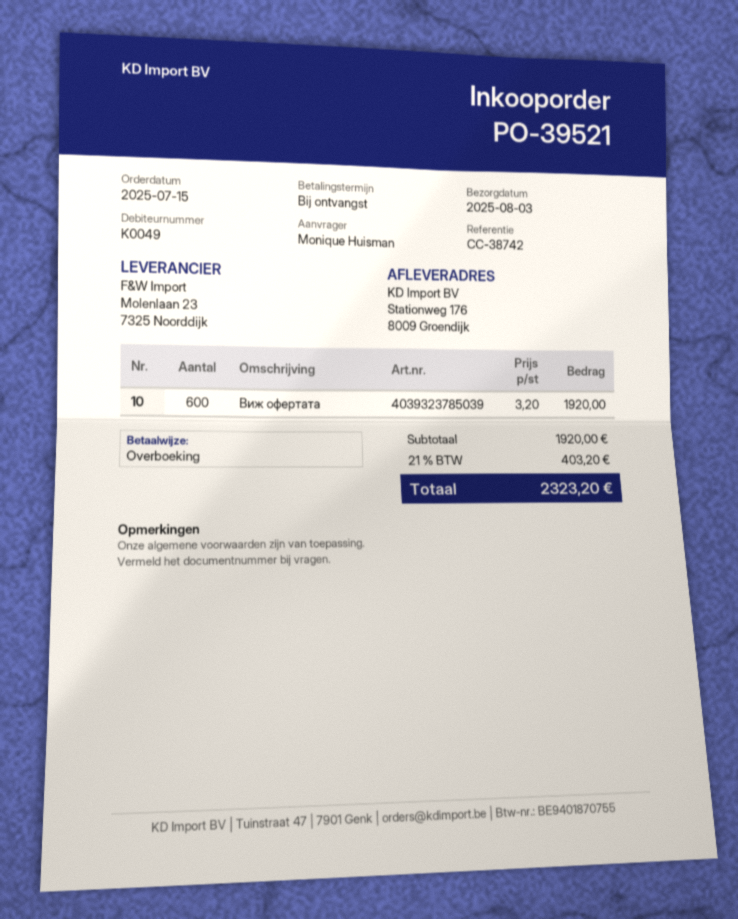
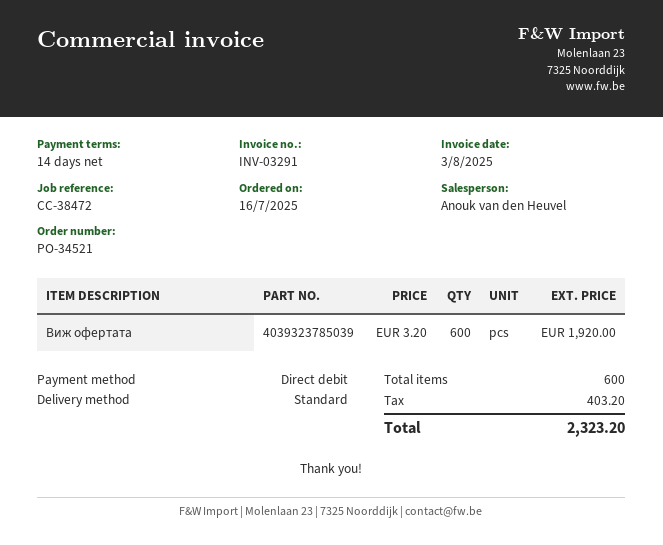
order number: PO-39521 -> PO-34521
order date: 2025-07-15 -> 2025-07-16
payment terms: on receipt -> 14 days
reference: CC-38742 -> CC-38472
payment method: bank transfer -> direct debit

